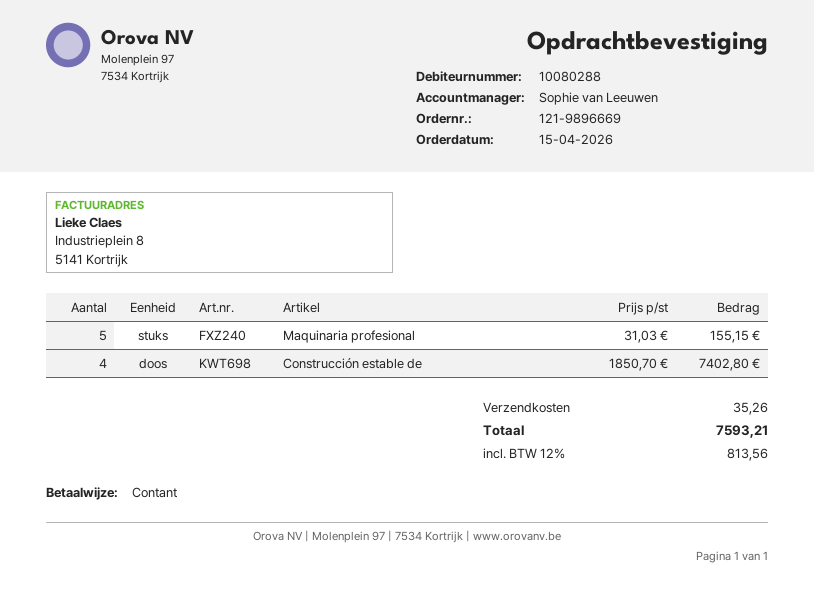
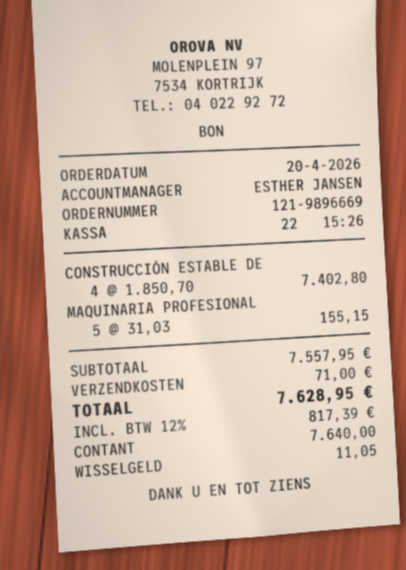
order date: 2026-04-15 -> 2026-04-20
sales rep: Sophie van Leeuwen -> ESTHER JANSEN
shipping: 35.26 -> 71.00
tax: 12% = 813.56 -> 12% = 817.39
total: 7593.21 -> 7628.95

